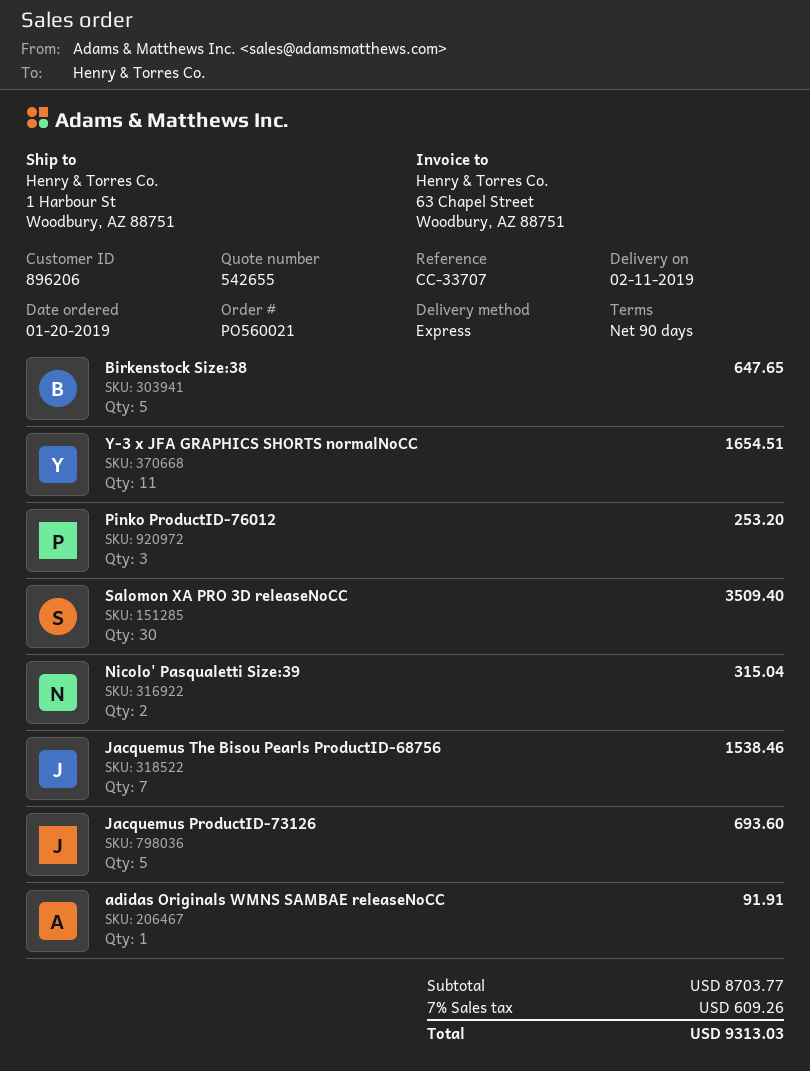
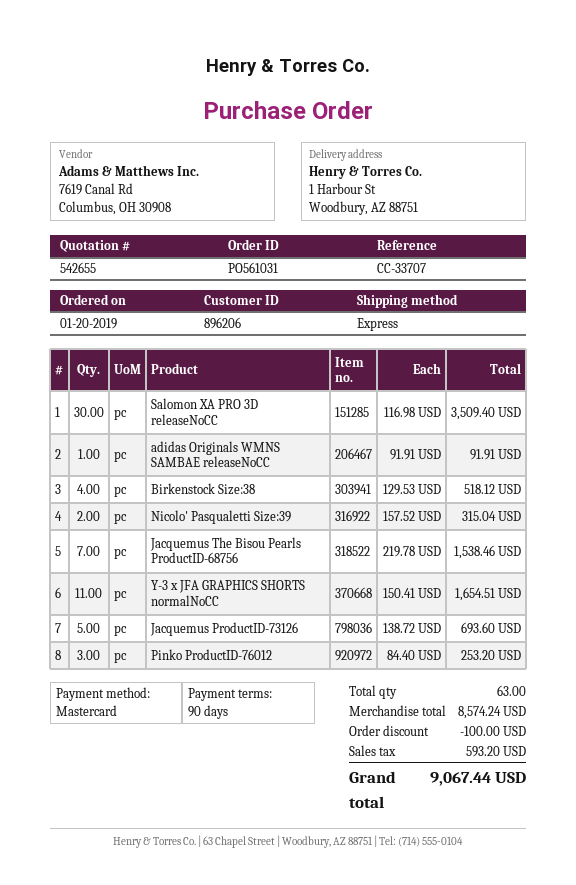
order number: PO560021 -> PO561031
Birkenstock Size:38: 5 for 647.65 -> 4 for 518.12
subtotal: 8703.77 -> 8574.24
discount: none -> 100.00
tax: 609.26 -> 593.20
total: 9313.03 -> 9067.44

